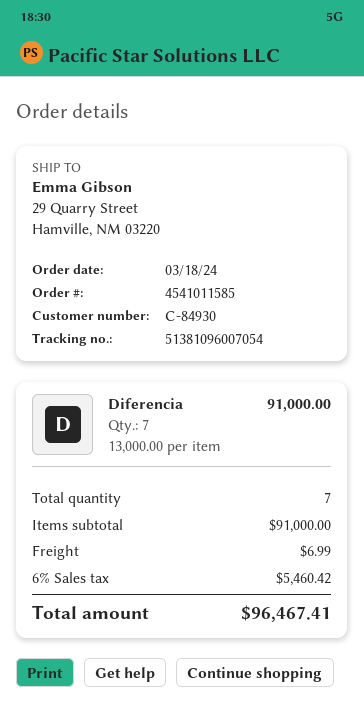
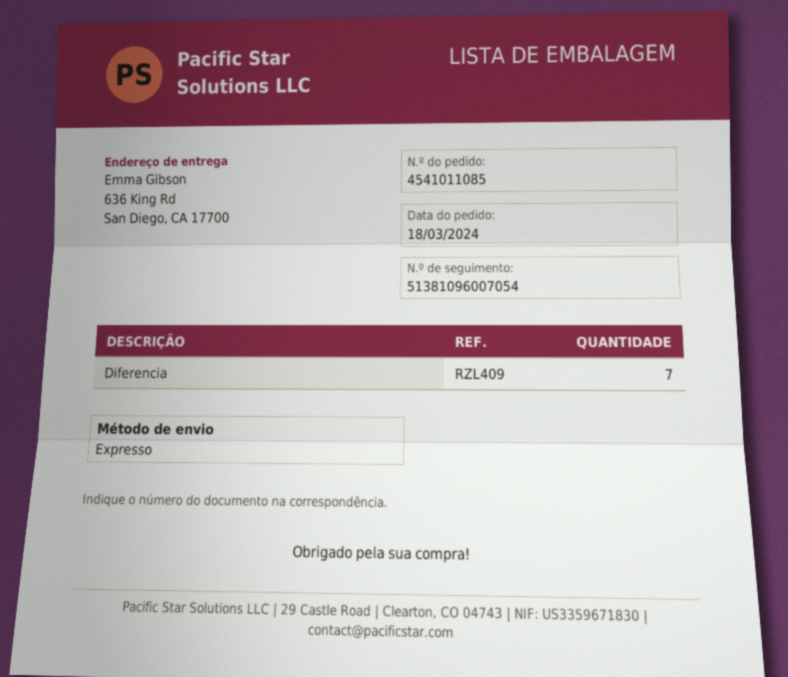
order number: 4541011585 -> 4541011085
ship to: 29 Quarry Street, Hamville, NM 03220 -> 636 King Rd, San Diego, CA 17700

